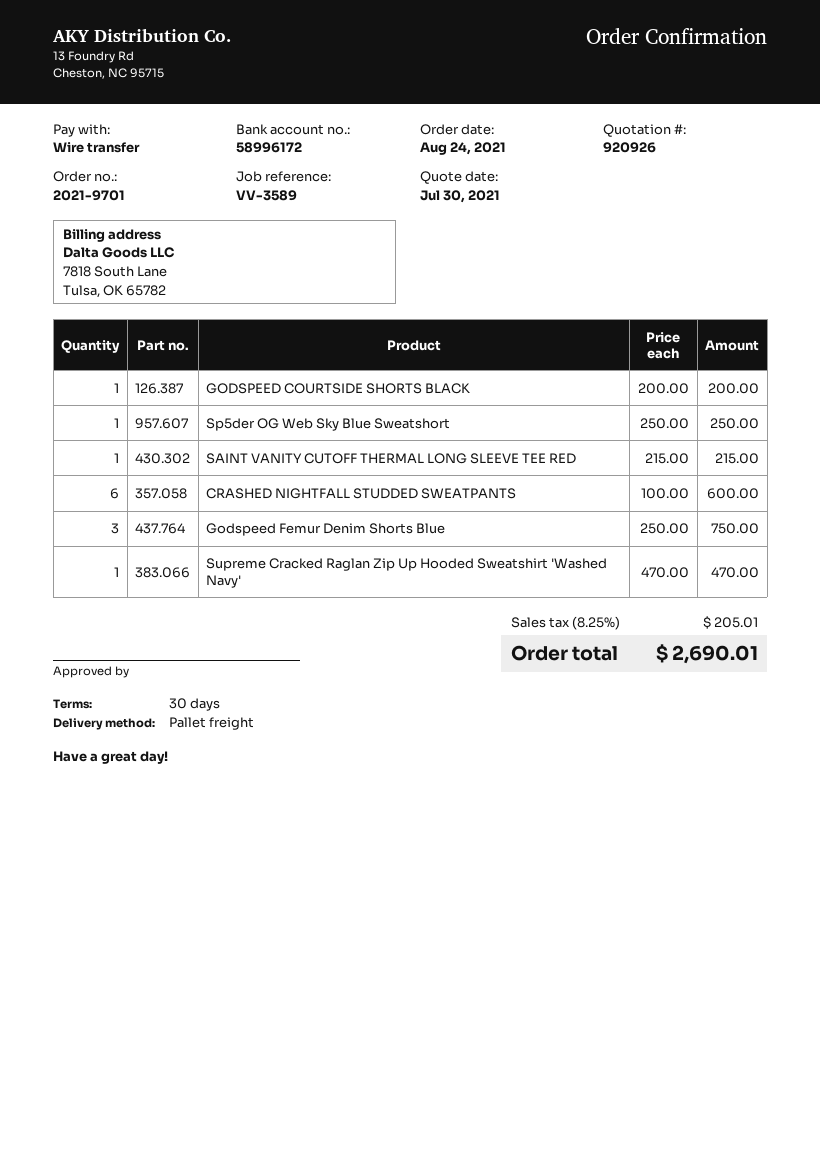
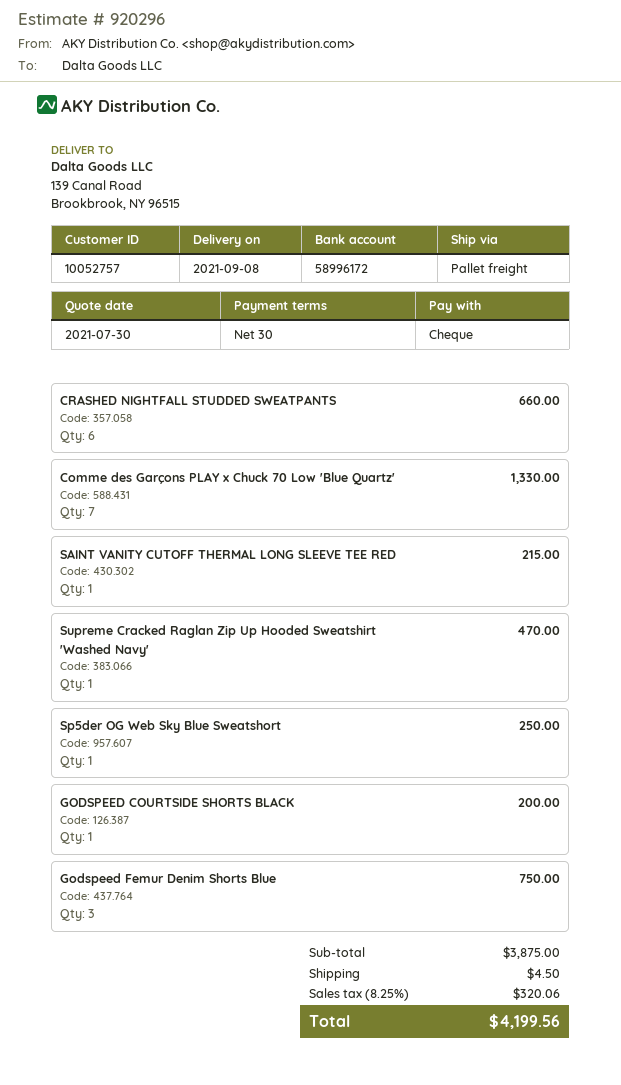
quote number: 920926 -> 920296
payment method: bank transfer -> cheque
CRASHED NIGHTFALL STUDDED SWEATPANTS: 6 for 600.00 -> 6 for 660.00
Comme des Garçons PLAY x Chuck 70 Low 'Blue Quartz': none -> 7 for 1330.00
shipping: none -> 4.50
tax: 8.25% = 205.01 -> 8.25% = 320.06
total: 2690.01 -> 4199.56

